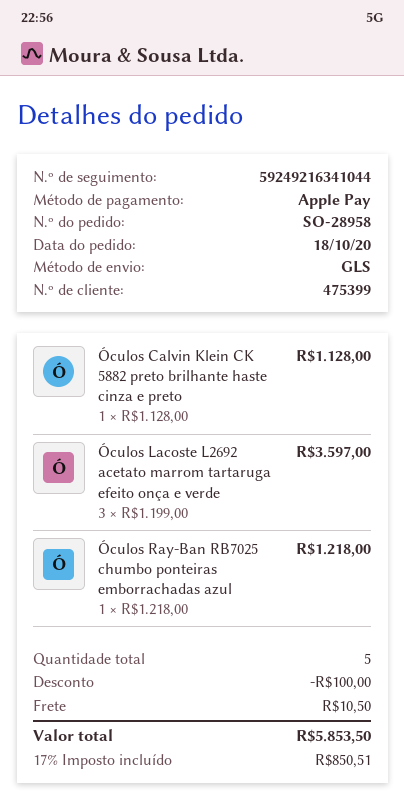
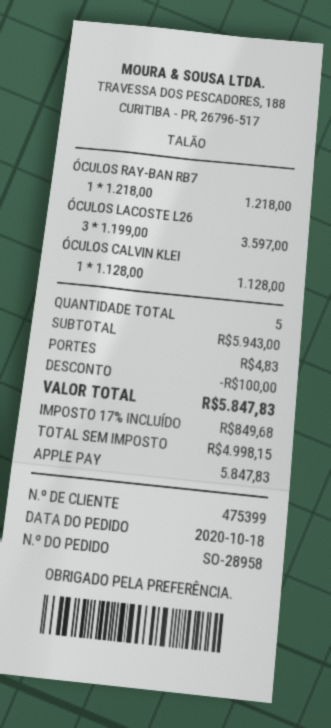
shipping: 10.50 -> 4.83
tax: 17% = 850.51 -> 17% = 849.68
total: 5853.50 -> 5847.83

